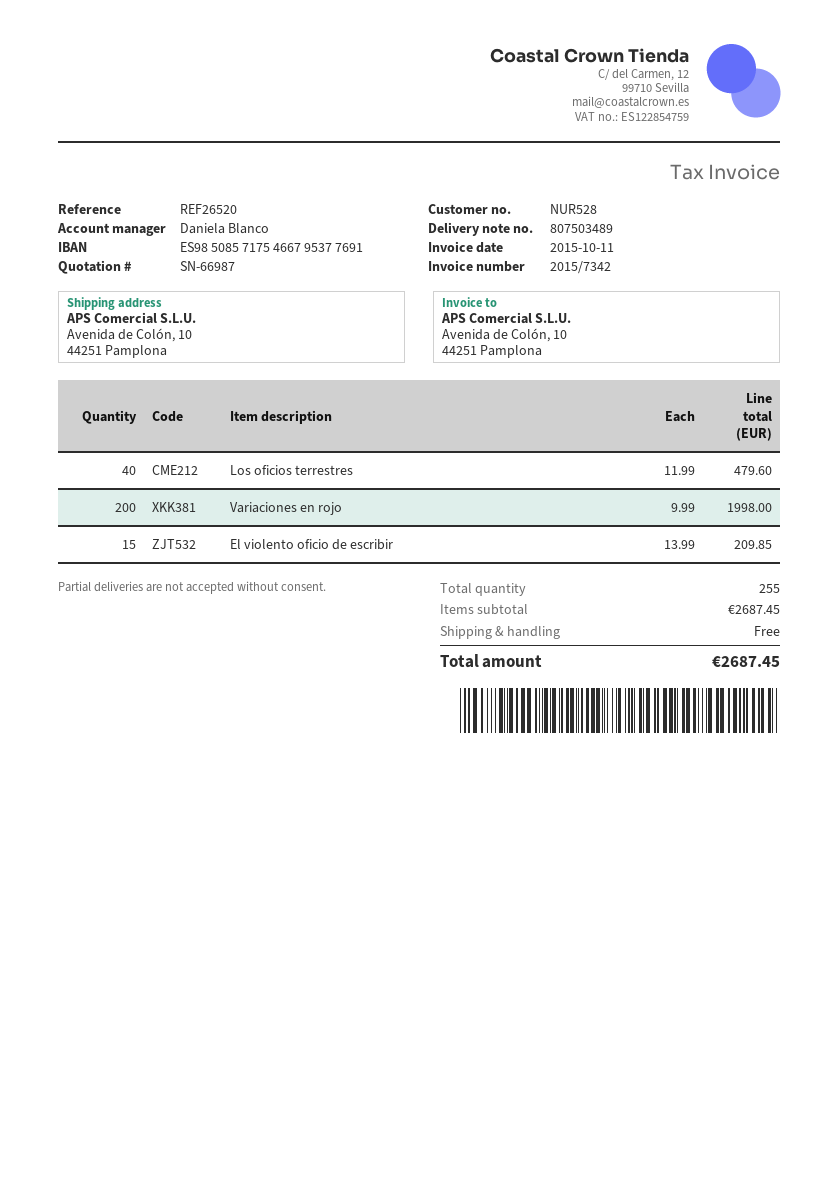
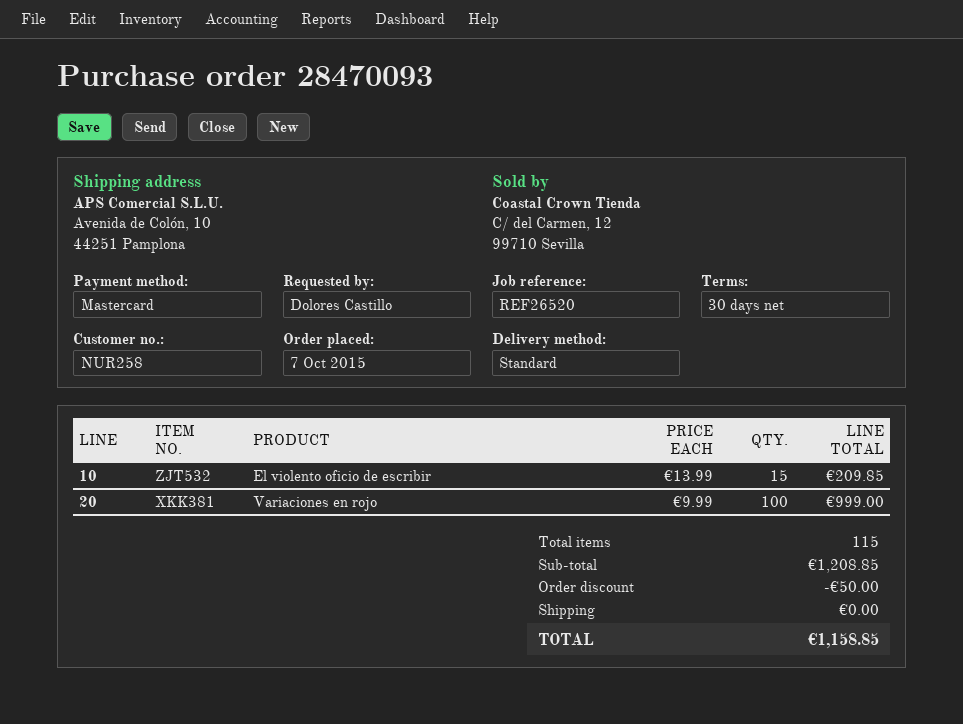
customer number: NUR528 -> NUR258
Los oficios terrestres: 40 x 11.99 = 479.60 -> none
Variaciones en rojo: 200 x 9.99 = 1998.00 -> 100 x 9.99 = 999.00
total quantity: 255 -> 115
subtotal: 2687.45 -> 1208.85
discount: none -> 50.00
total: 2687.45 -> 1158.85

